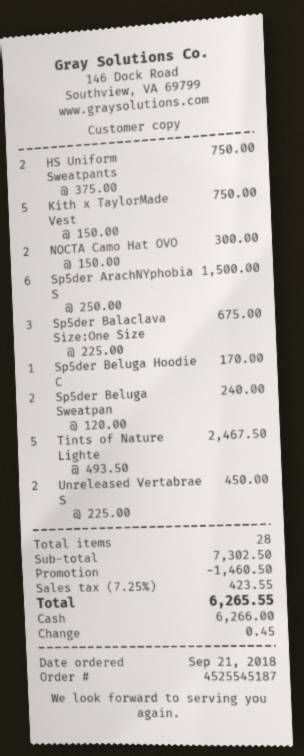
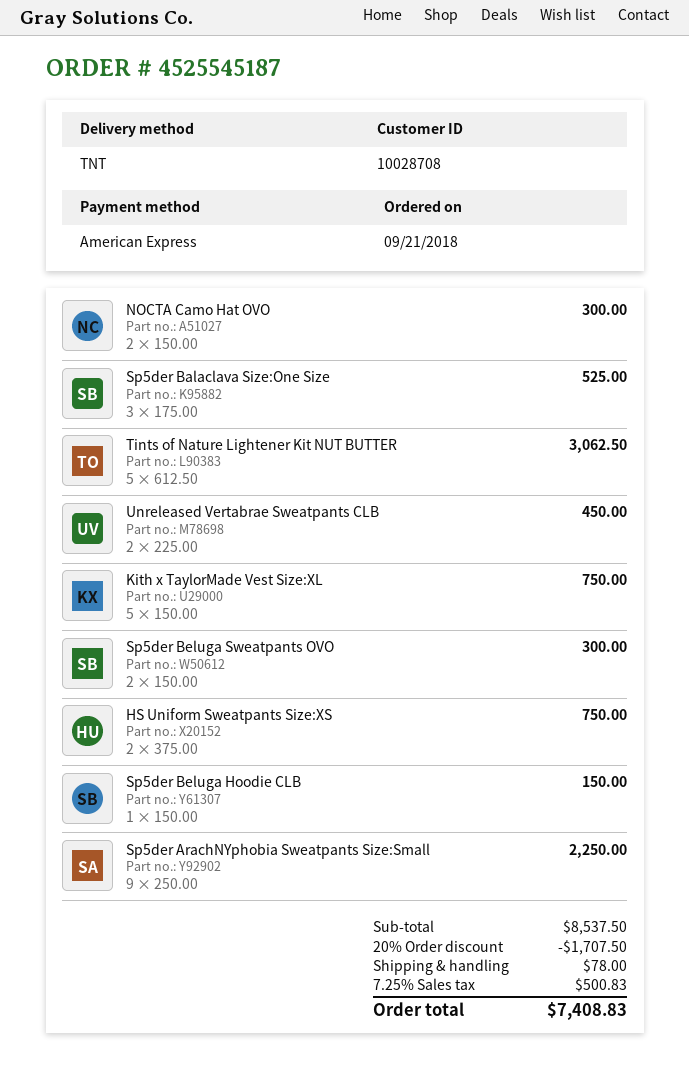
payment method: cash -> American Express
Sp5der ArachNYphobia S: 6 x 250.00 = 1500.00 -> 9 x 250.00 = 2250.00
Sp5der Balaclava Size:One Size: 3 x 225.00 = 675.00 -> 3 x 175.00 = 525.00
Sp5der Beluga Hoodie C: 1 x 170.00 = 170.00 -> 1 x 150.00 = 150.00
Sp5der Beluga Sweatpan: 2 x 120.00 = 240.00 -> 2 x 150.00 = 300.00
Tints of Nature Lighte: 5 x 493.50 = 2467.50 -> 5 x 612.50 = 3062.50
subtotal: 7302.50 -> 8537.50
discount: 1460.50 -> 1707.50
shipping: none -> 78.00
tax: 7.25% = 423.55 -> 7.25% = 500.83
total: 6265.55 -> 7408.83

